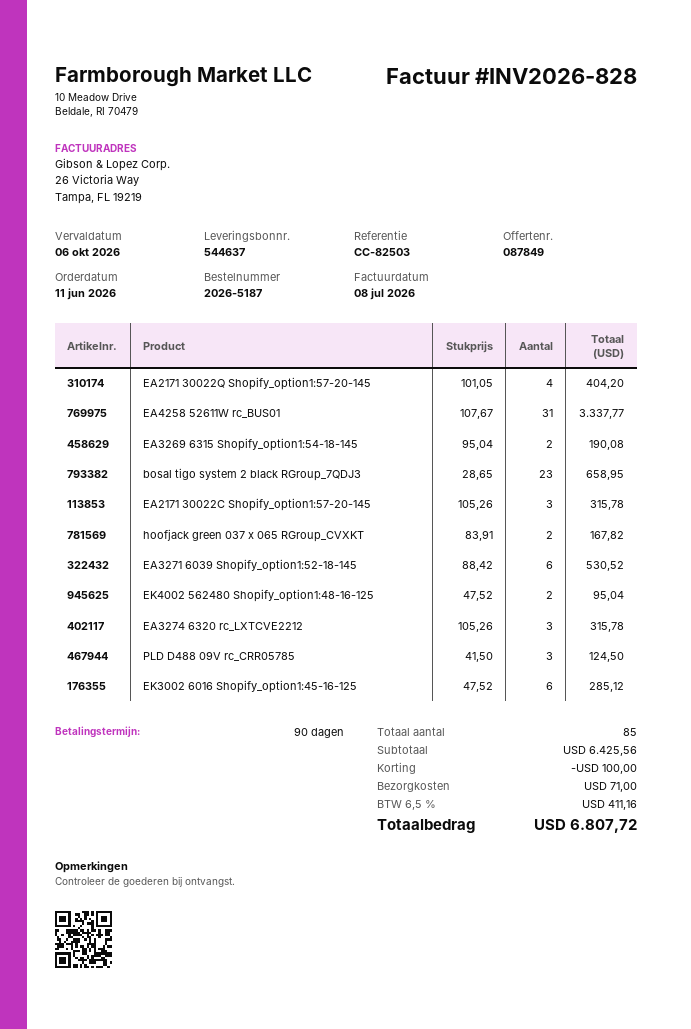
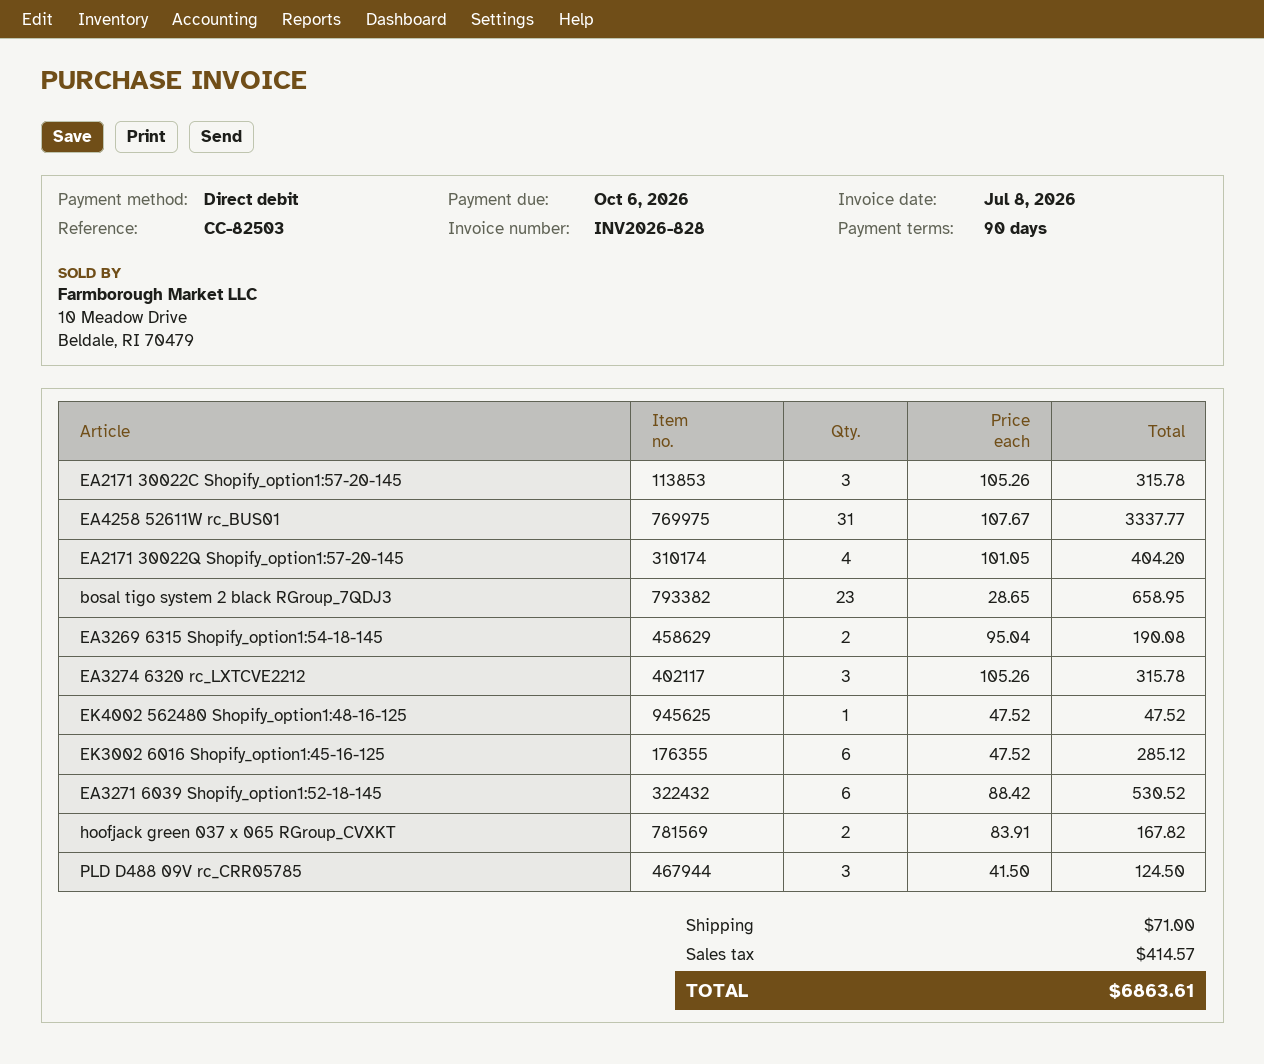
EK4002 562480 Shopify_option1:48-16-125: 2 x 47.52 = 95.04 -> 1 x 47.52 = 47.52
discount: 100.00 -> none
tax: 411.16 -> 414.57
total: 6807.72 -> 6863.61

